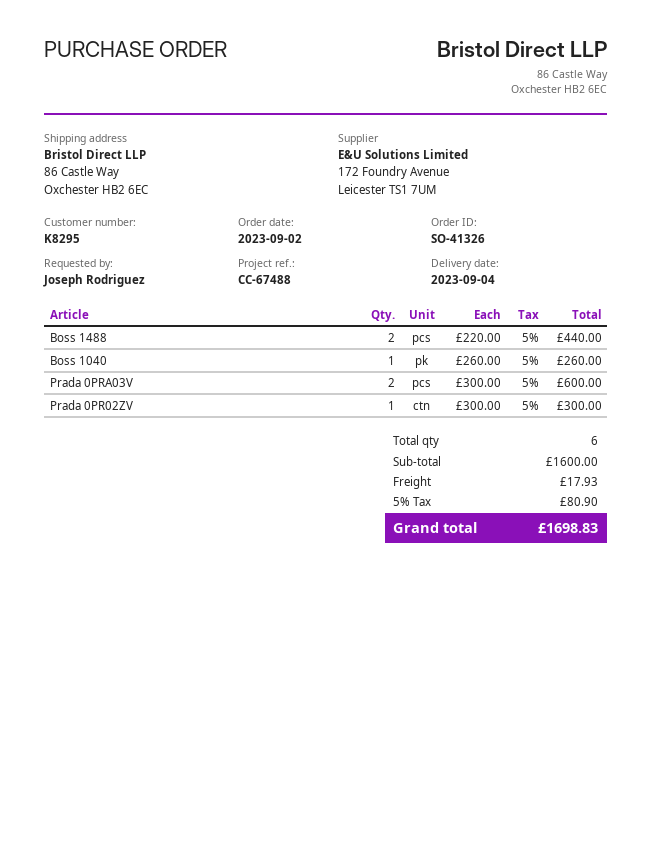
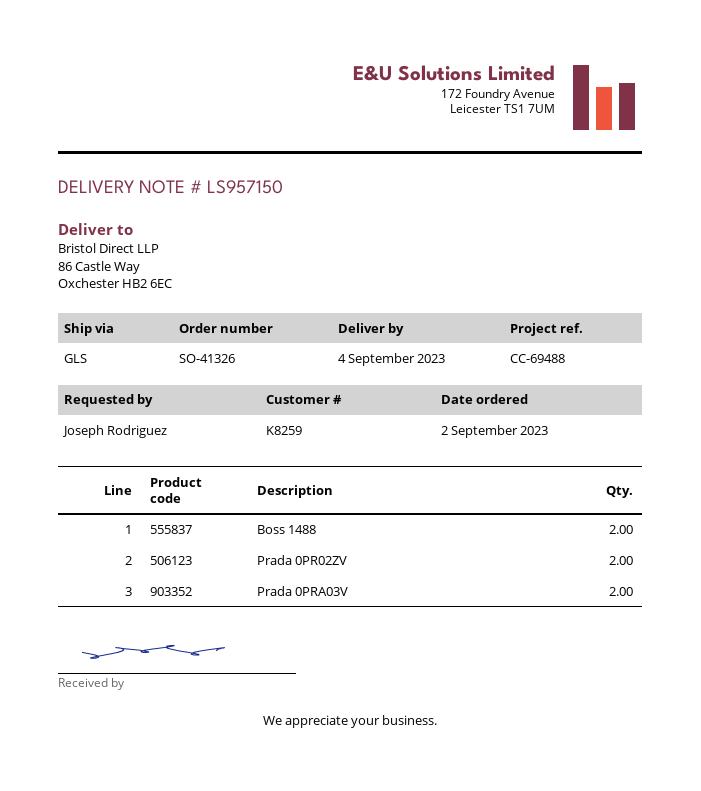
customer number: K8295 -> K8259
reference: CC-67488 -> CC-69488
Boss 1040: 1 -> none
Prada 0PR02ZV: 1 -> 2

